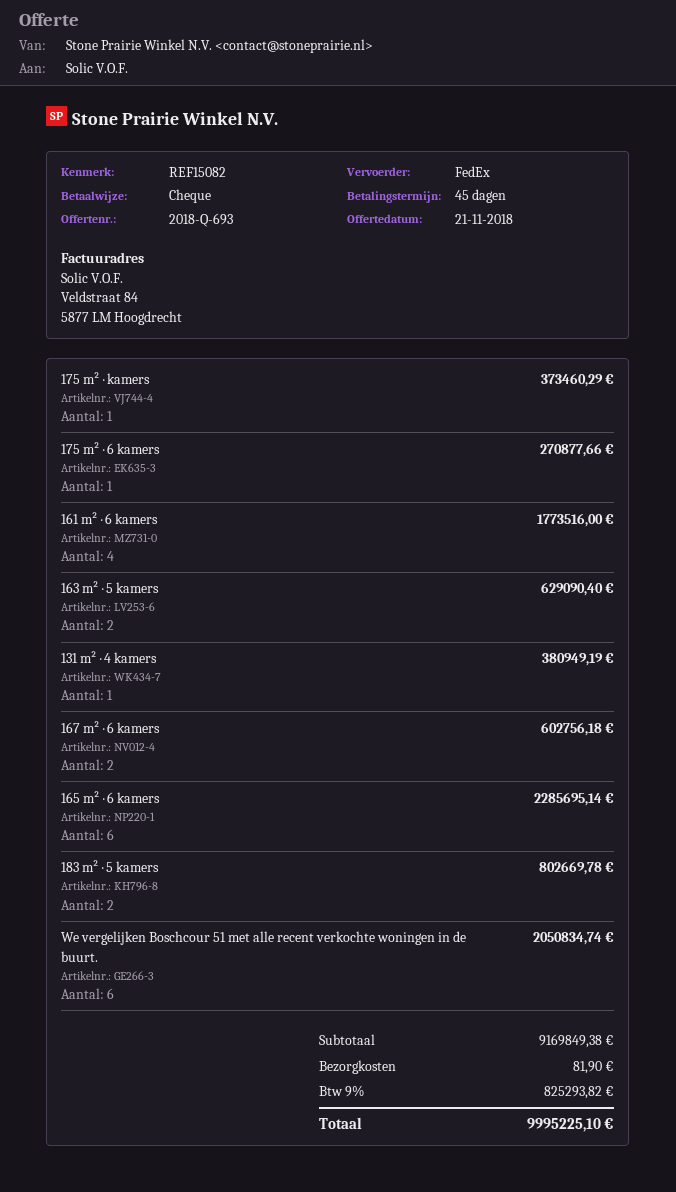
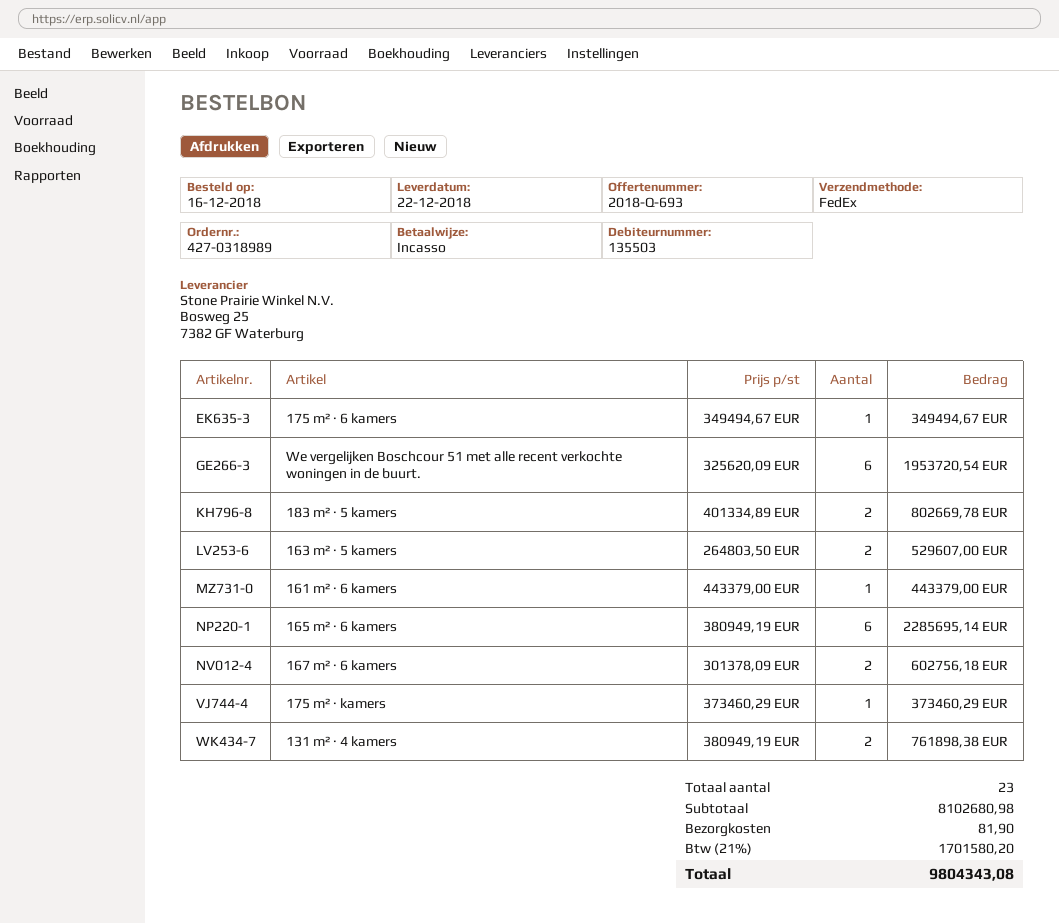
payment method: cheque -> direct debit
175 m² · 6 kamers: 1 for 270877.66 -> 1 for 349494.67
161 m² · 6 kamers: 4 for 1773516.00 -> 1 for 443379.00
163 m² · 5 kamers: 2 for 629090.40 -> 2 for 529607.00
131 m² · 4 kamers: 1 for 380949.19 -> 2 for 761898.38
We vergelijken Boschcour 51 met alle recent verkochte woningen in de buurt.: 6 for 2050834.74 -> 6 for 1953720.54
subtotal: 9169849.38 -> 8102680.98
tax: 9% = 825293.82 -> 21% = 1701580.20
total: 9995225.10 -> 9804343.08

